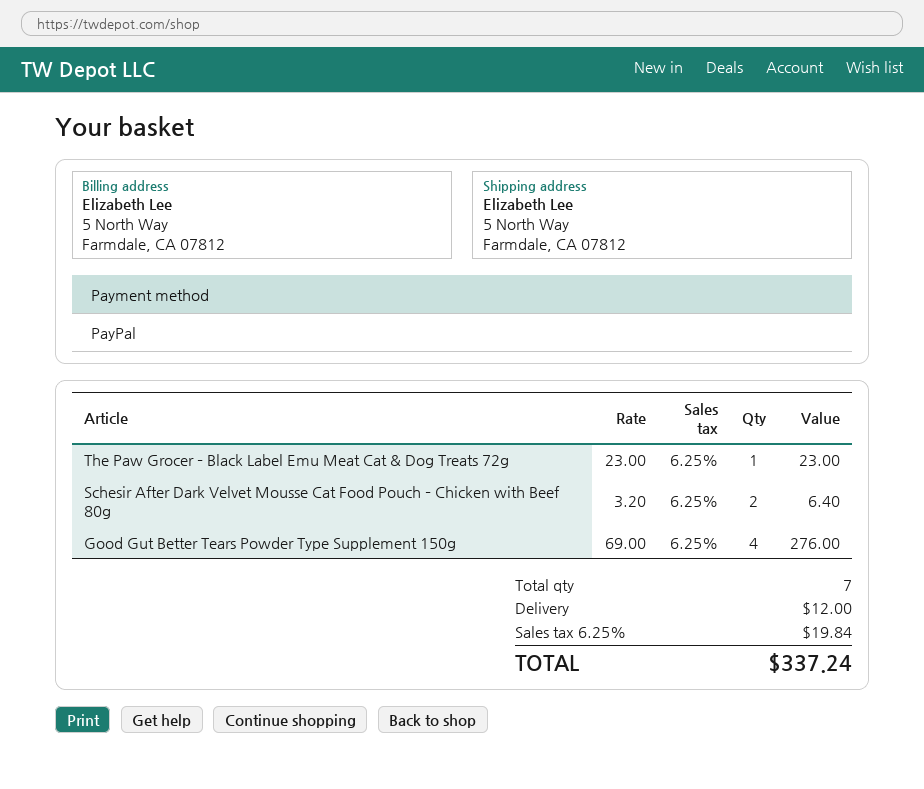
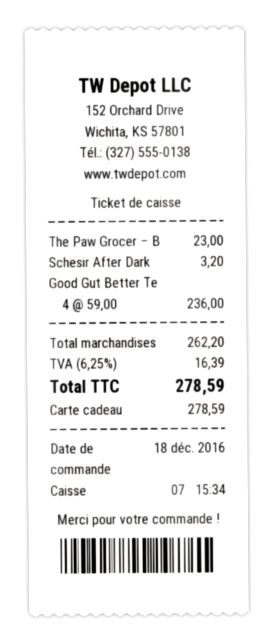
payment method: PayPal -> gift card
Schesir After Dark Velvet Mousse Cat Food Pouch – Chicken with Beef 80g: 2 x 3.20 = 6.40 -> 1 x 3.20 = 3.20
Good Gut Better Tears Powder Type Supplement 150g: 4 x 69.00 = 276.00 -> 4 x 59.00 = 236.00
shipping: 12.00 -> none
tax: 6.25% = 19.84 -> 6.25% = 16.39
total: 337.24 -> 278.59

